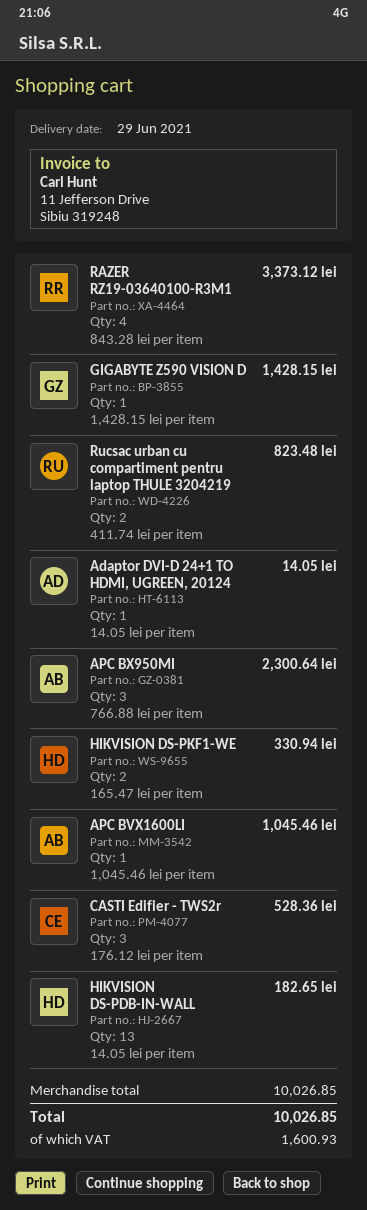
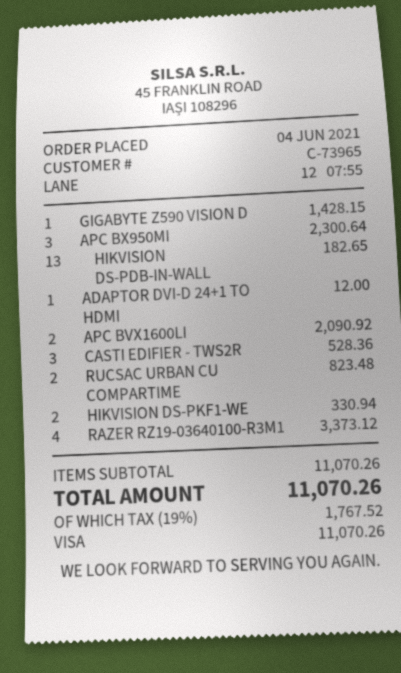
Adaptor DVI-D 24+1 TO HDMI, UGREEN, 20124: 1 for 14.05 -> 1 for 12.00
APC BVX1600LI: 1 for 1045.46 -> 2 for 2090.92
subtotal: 10026.85 -> 11070.26
tax: 1600.93 -> 1767.52
total: 10026.85 -> 11070.26

